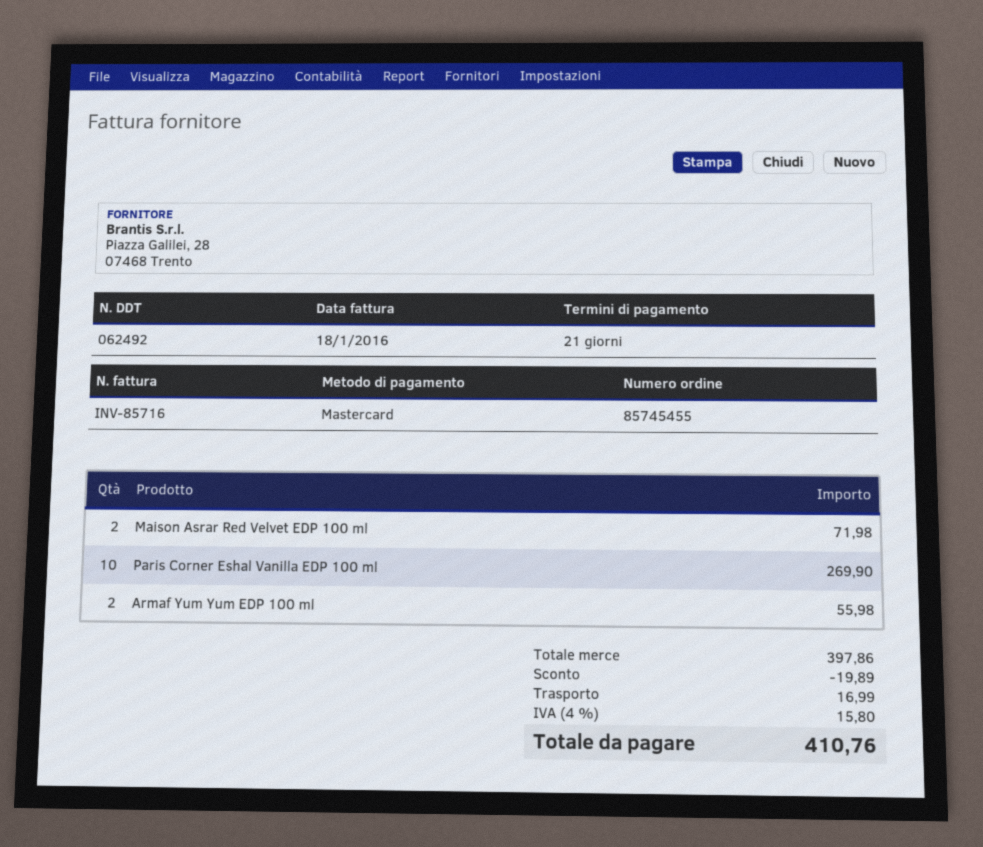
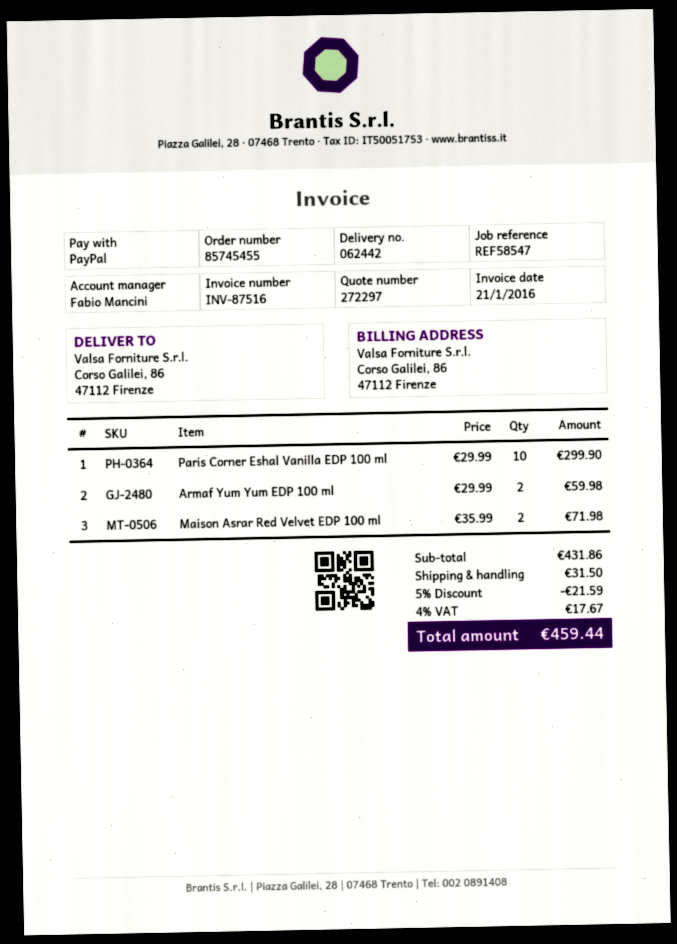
delivery note number: 062492 -> 062442
invoice number: INV-85716 -> INV-87516
invoice date: 2016-01-18 -> 2016-01-21
payment method: Mastercard -> PayPal
Paris Corner Eshal Vanilla EDP 100 ml: 10 for 269.90 -> 10 for 299.90
Armaf Yum Yum EDP 100 ml: 2 for 55.98 -> 2 for 59.98
subtotal: 397.86 -> 431.86
discount: 19.89 -> 21.59
shipping: 16.99 -> 31.50
tax: 4% = 15.80 -> 4% = 17.67
total: 410.76 -> 459.44

